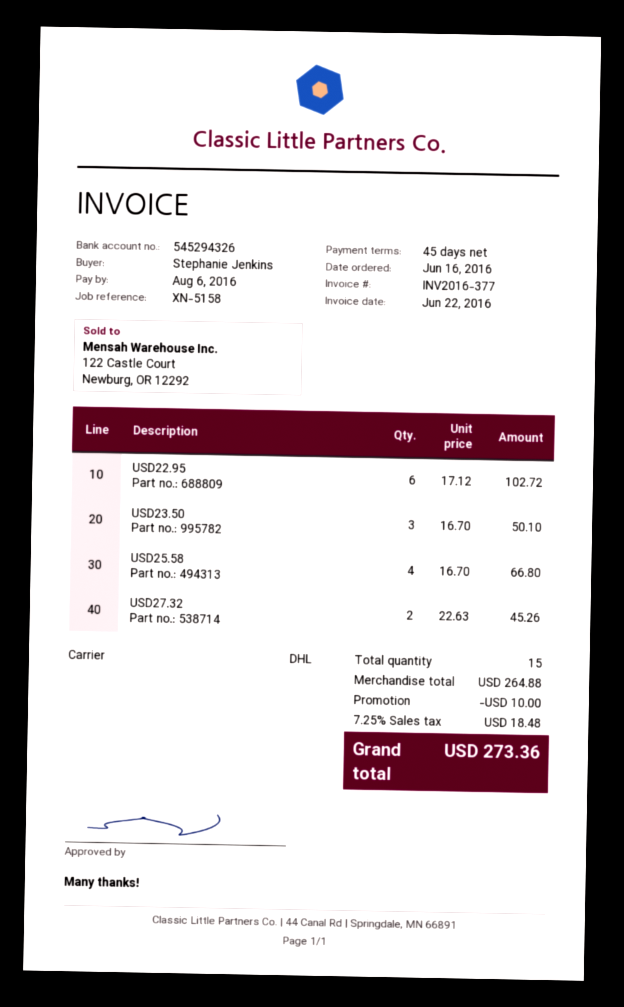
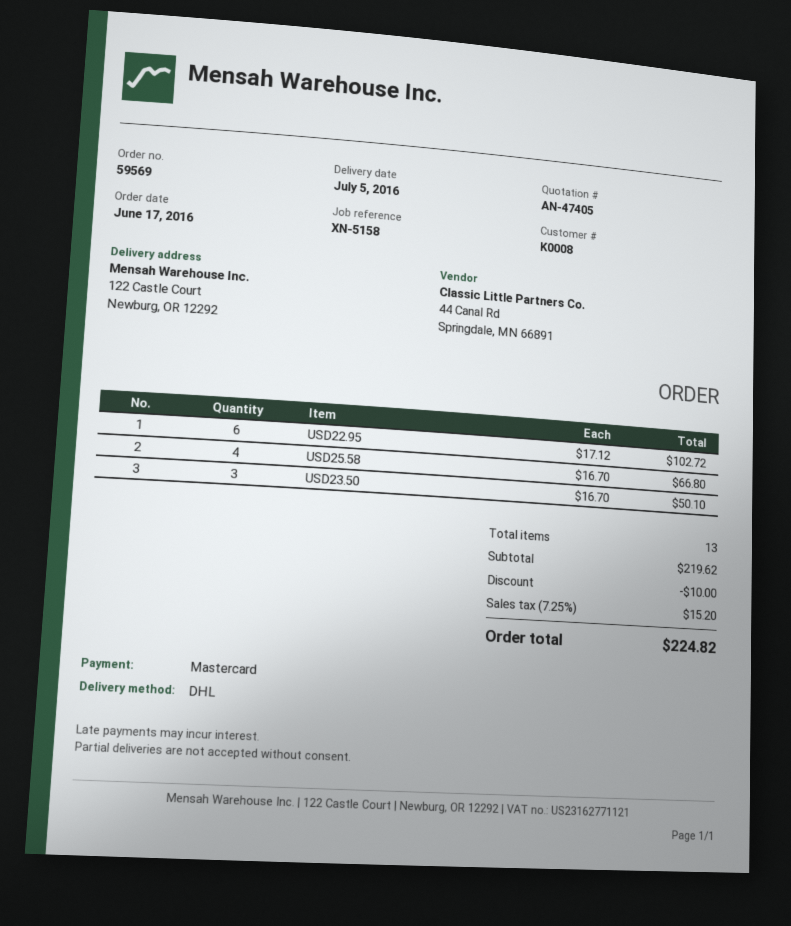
order date: 2016-06-16 -> 2016-06-17
USD27.32: 2 x 22.63 = 45.26 -> none
total quantity: 15 -> 13
subtotal: 264.88 -> 219.62
tax: 7.25% = 18.48 -> 7.25% = 15.20
total: 273.36 -> 224.82

